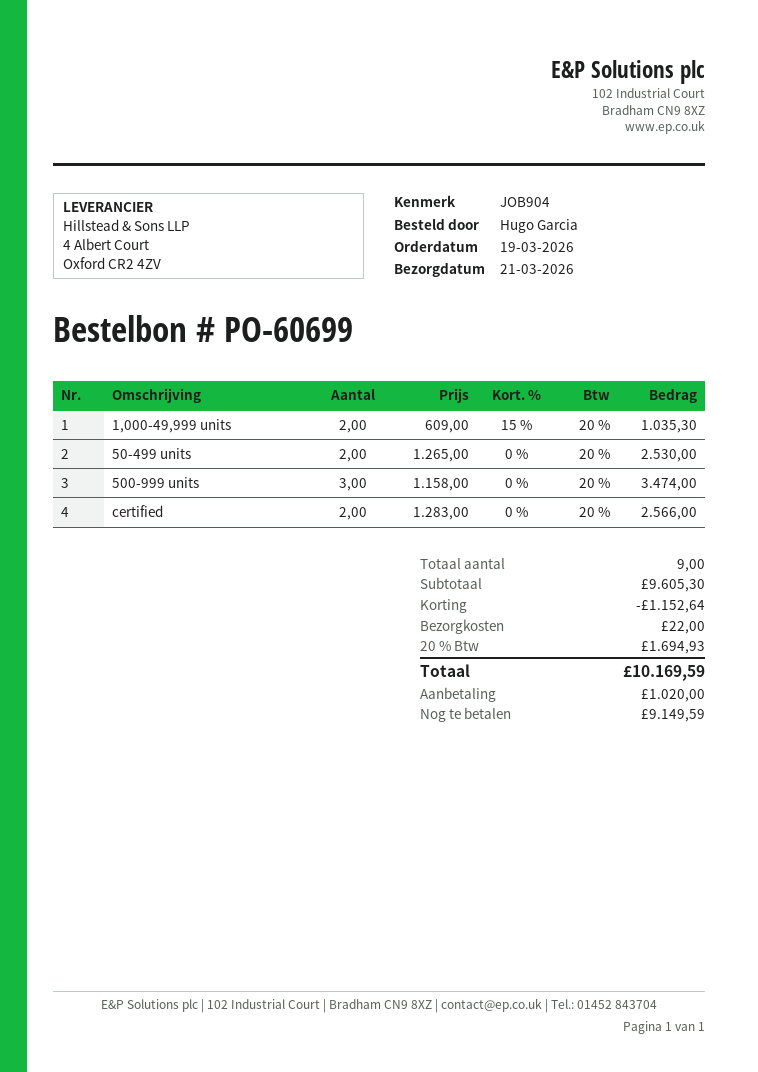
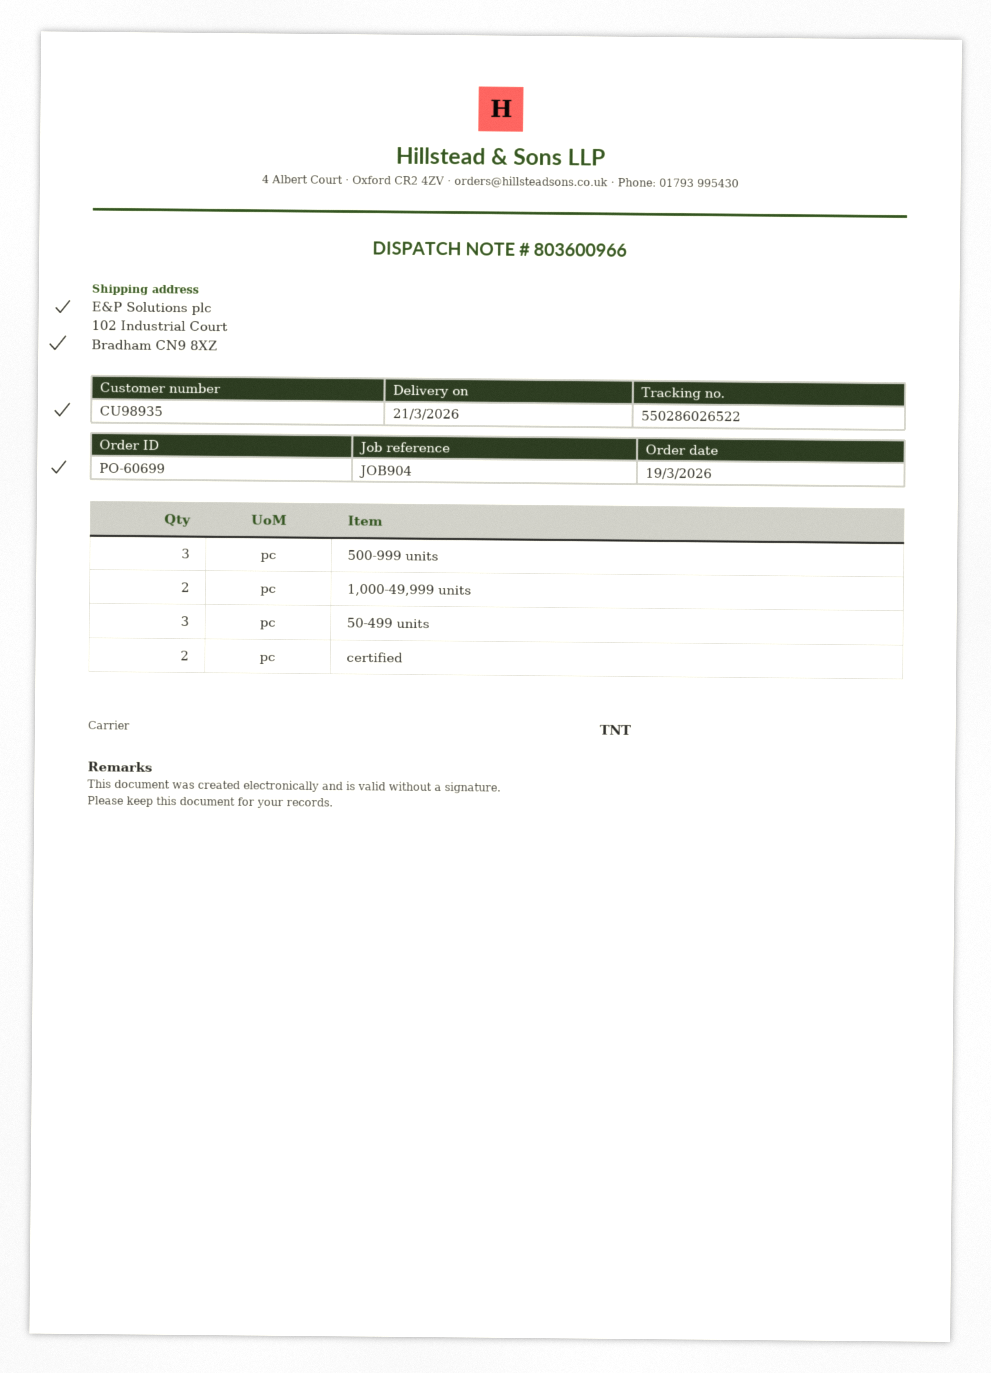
50-499 units: 2 -> 3

